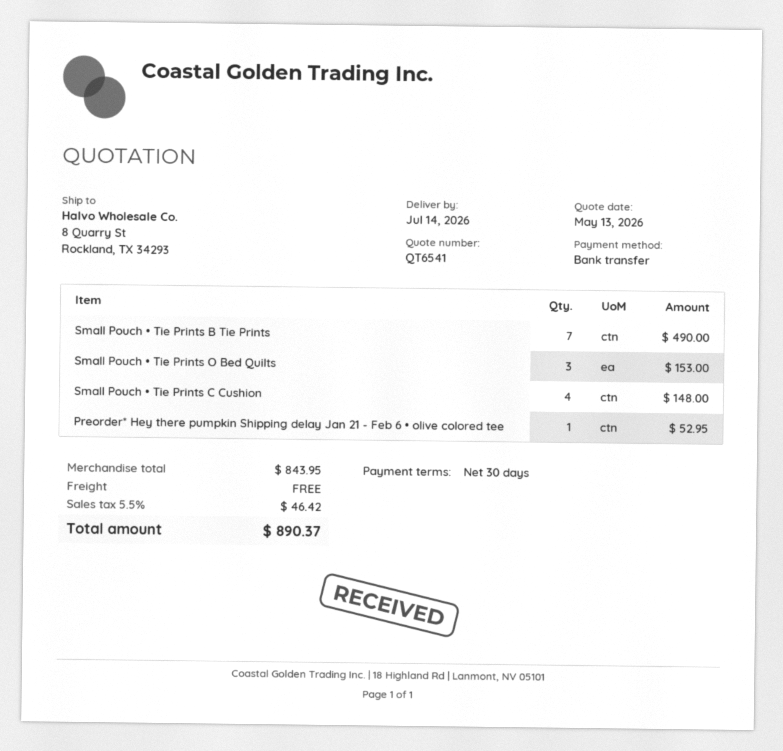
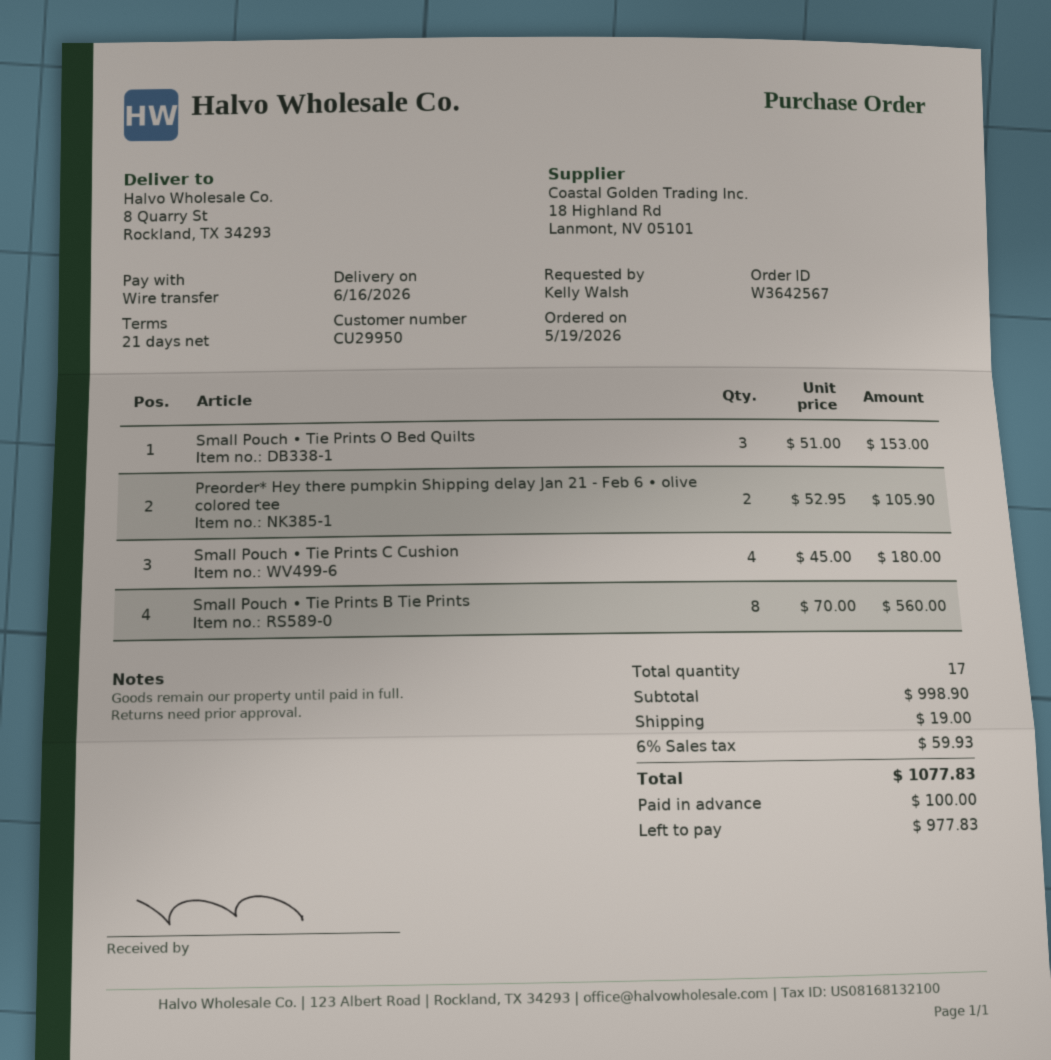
delivery date: 2026-07-14 -> 2026-06-16
payment terms: 30 days -> 21 days
Small Pouch • Tie Prints B Tie Prints: 7 for 490.00 -> 8 for 560.00
Small Pouch • Tie Prints C Cushion: 4 for 148.00 -> 4 for 180.00
Preorder* Hey there pumpkin Shipping delay Jan 21 - Feb 6 • olive colored tee: 1 for 52.95 -> 2 for 105.90
subtotal: 843.95 -> 998.90
shipping: 0.00 -> 19.00
tax: 5.5% = 46.42 -> 6% = 59.93
total: 890.37 -> 1077.83

